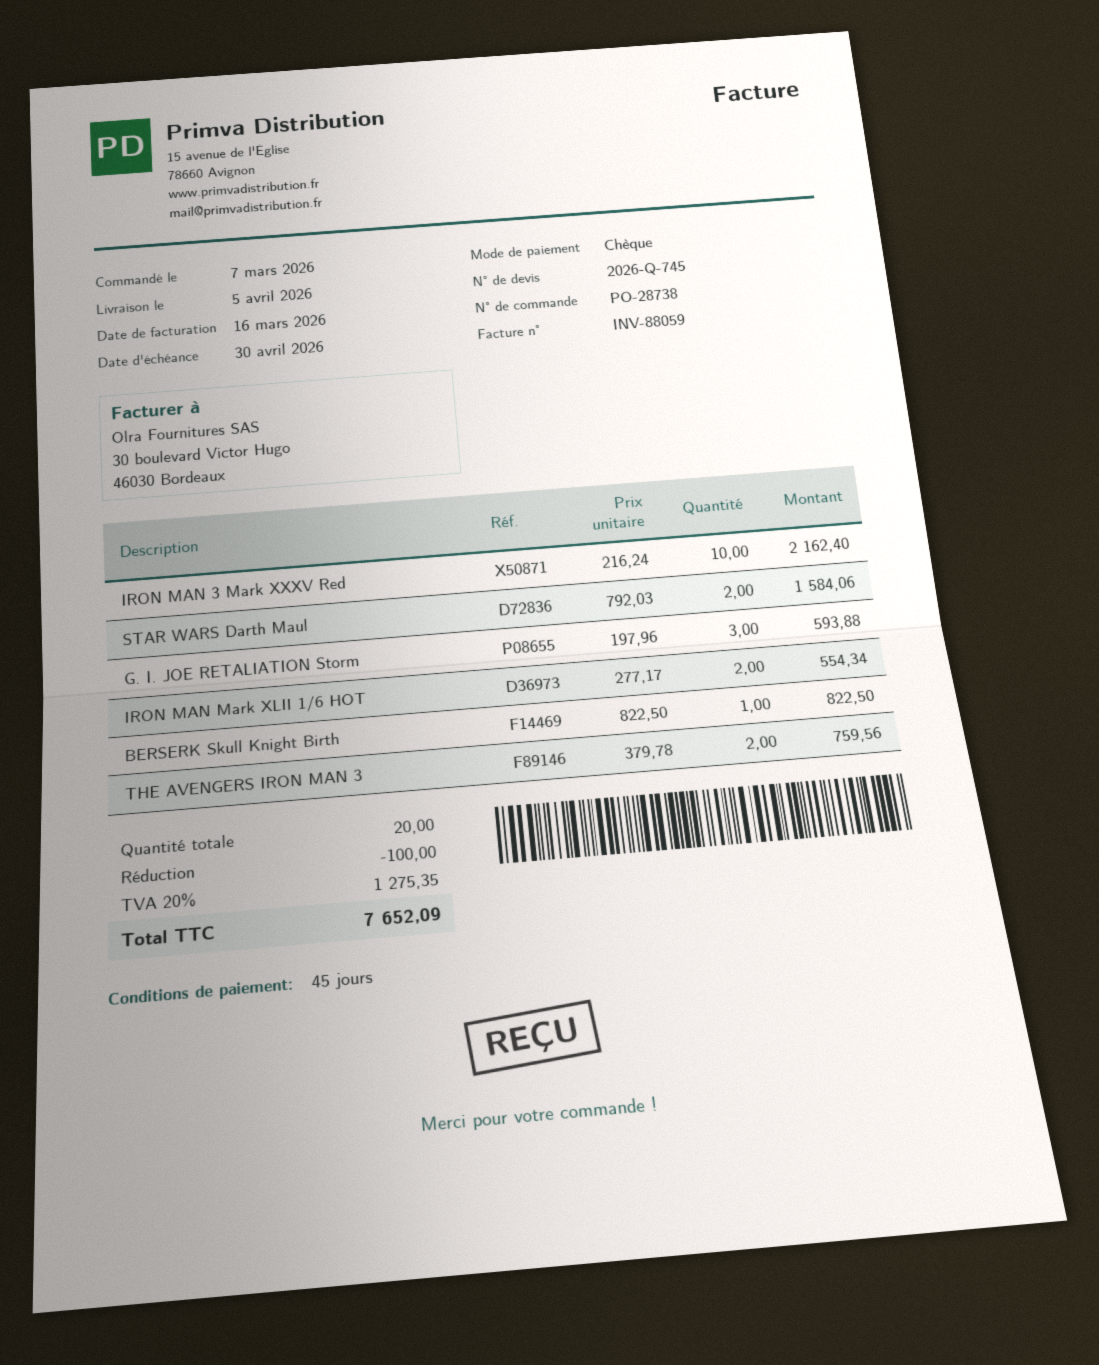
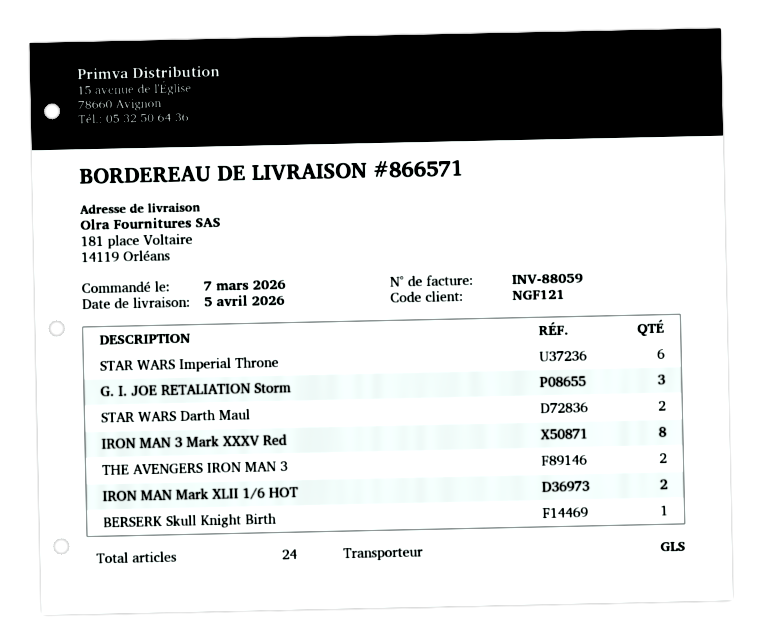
IRON MAN 3 Mark XXXV Red: 10 -> 8
STAR WARS Imperial Throne: none -> 6
total quantity: 20 -> 24

